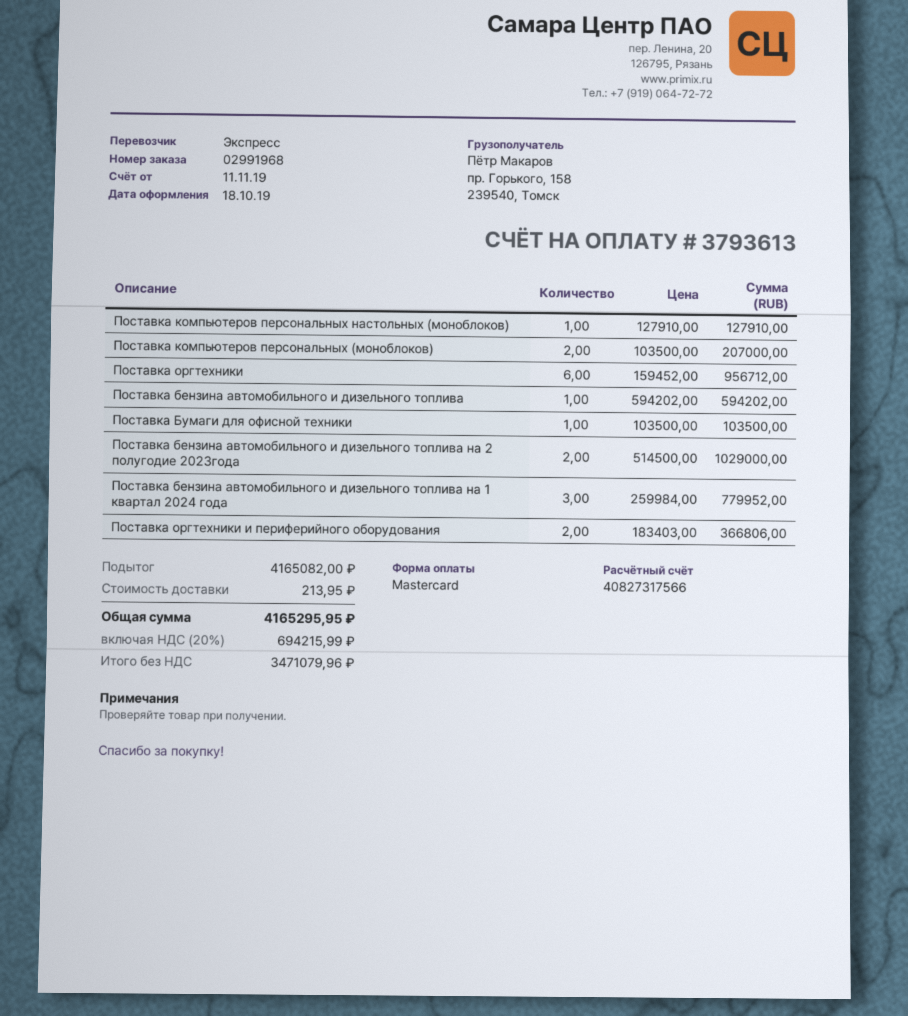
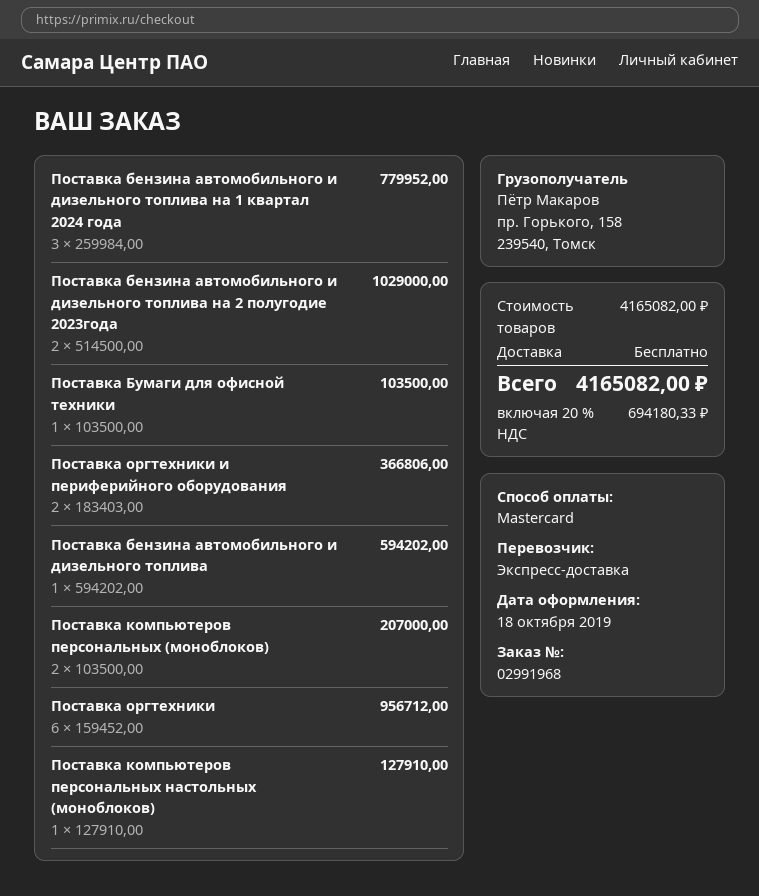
shipping: 213.95 -> 0.00
tax: 20% = 694215.99 -> 20% = 694180.33
total: 4165295.95 -> 4165082.00

